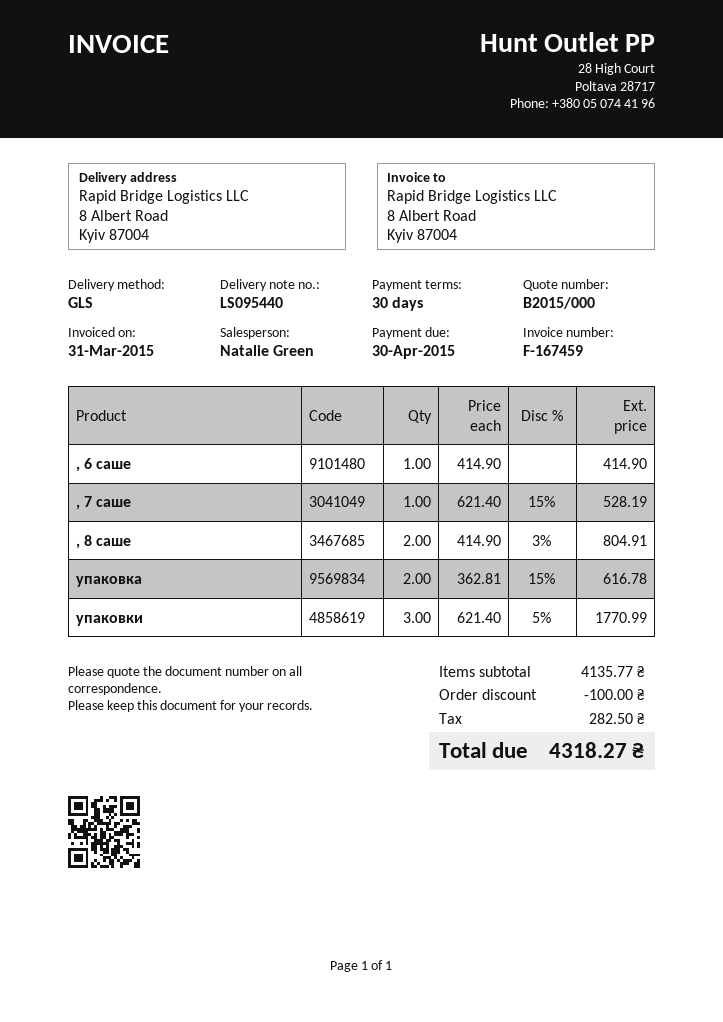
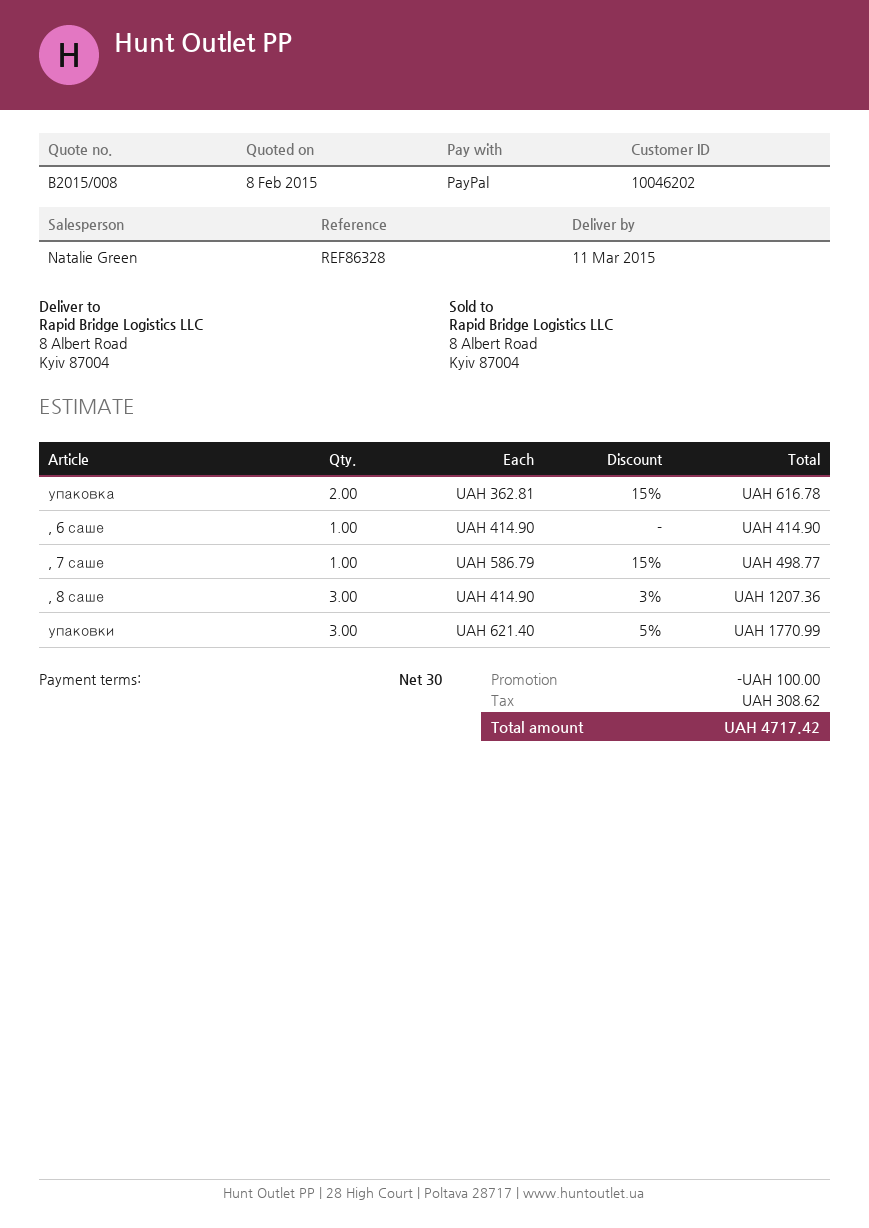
quote number: B2015/000 -> B2015/008
, 7 саше: 1 x 621.40 - 15% = 528.19 -> 1 x 586.79 - 15% = 498.77
, 8 саше: 2 x 414.90 - 3% = 804.91 -> 3 x 414.90 - 3% = 1207.36
tax: 282.50 -> 308.62
total: 4318.27 -> 4717.42

